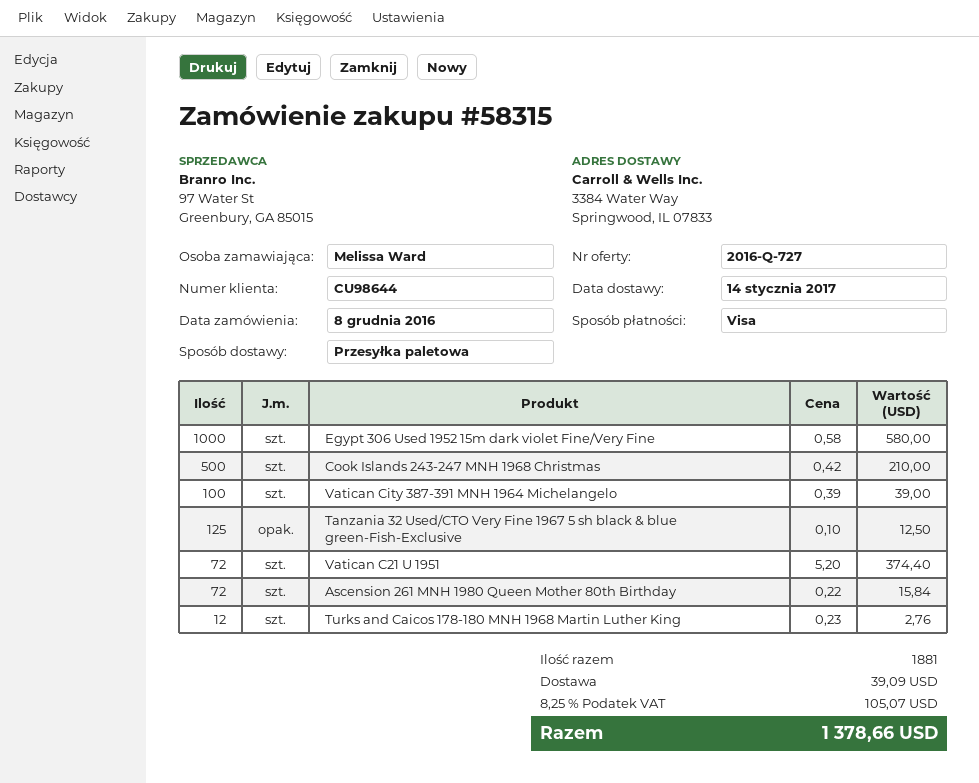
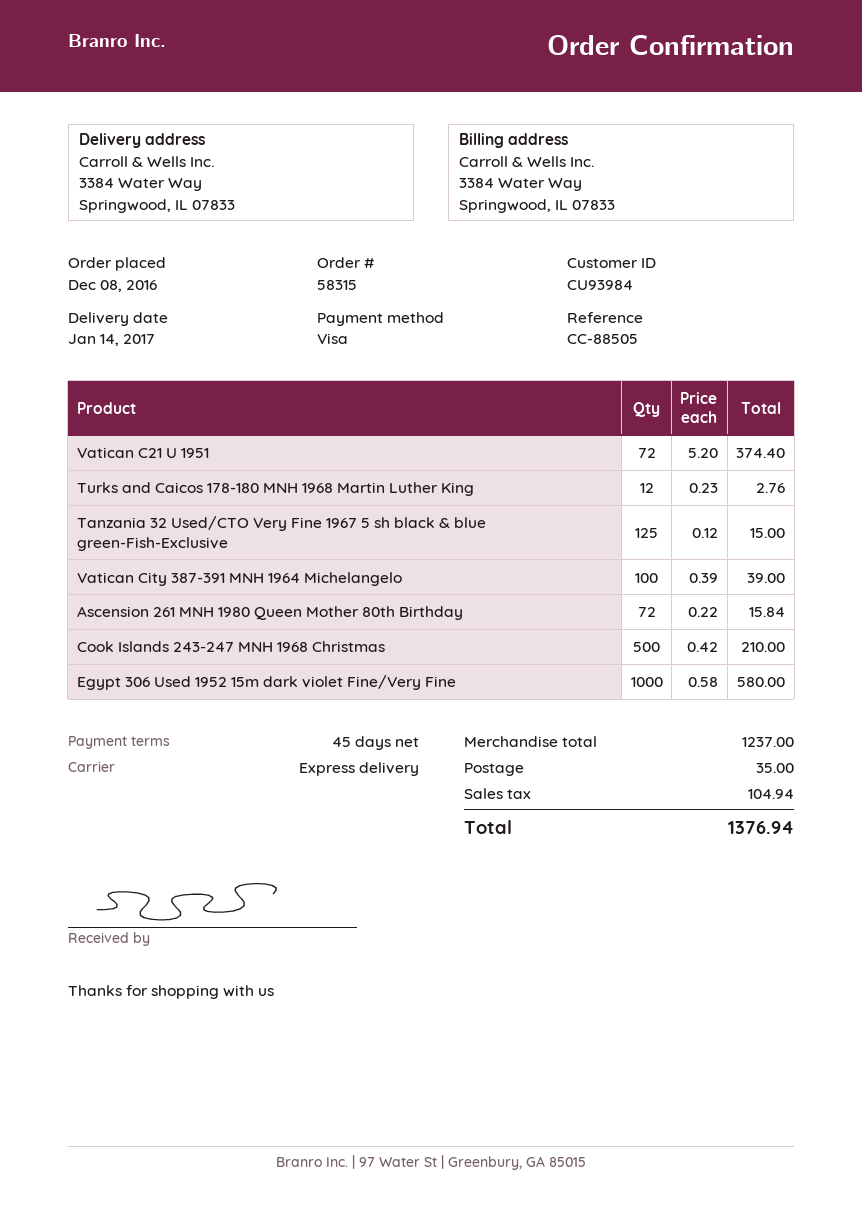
customer number: CU98644 -> CU93984
shipping method: pallet freight -> express
Tanzania 32 Used/CTO Very Fine 1967 5 sh black & blue green-Fish-Exclusive: 125 x 0.10 = 12.50 -> 125 x 0.12 = 15.00
shipping: 39.09 -> 35.00
tax: 105.07 -> 104.94
total: 1378.66 -> 1376.94

